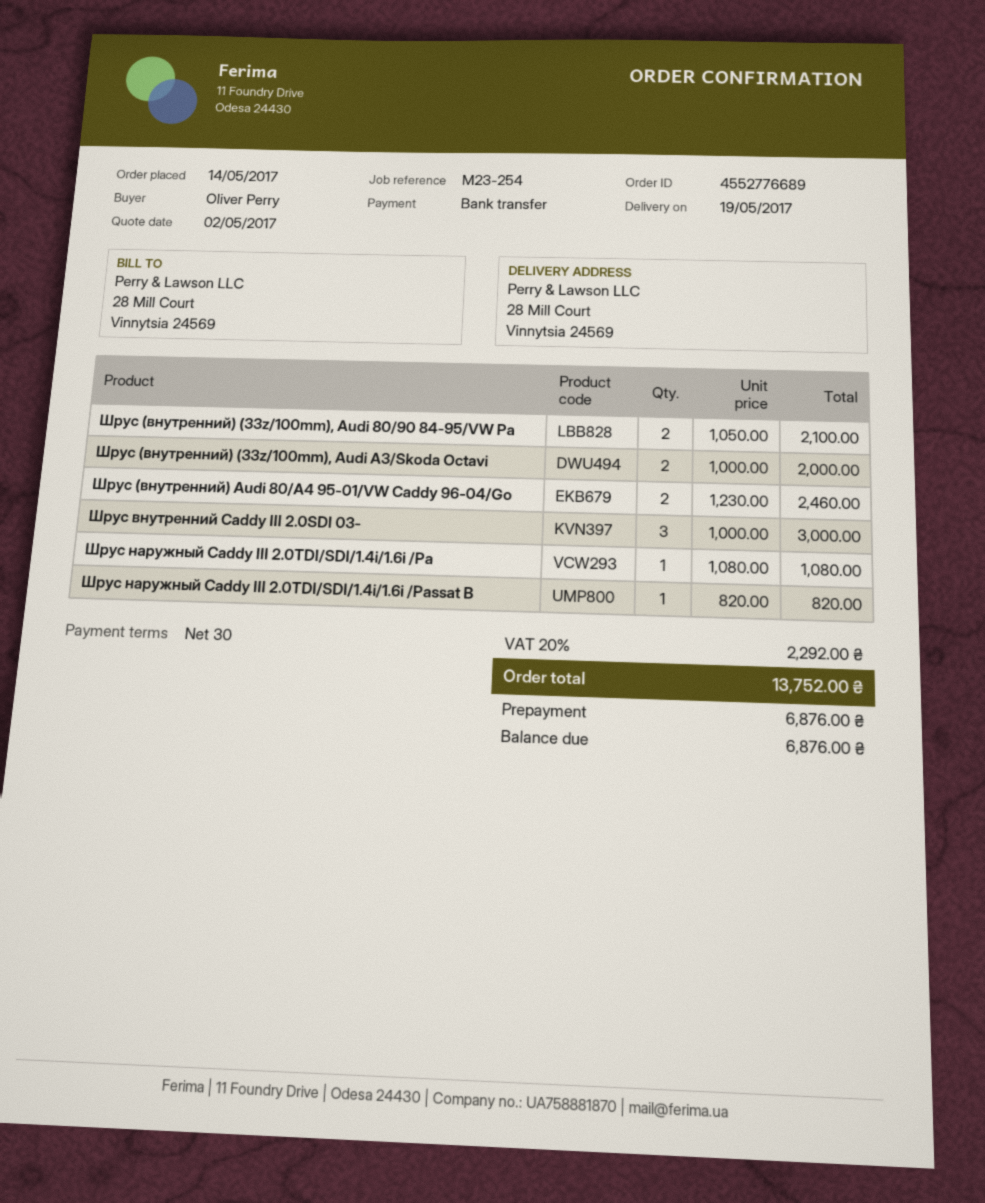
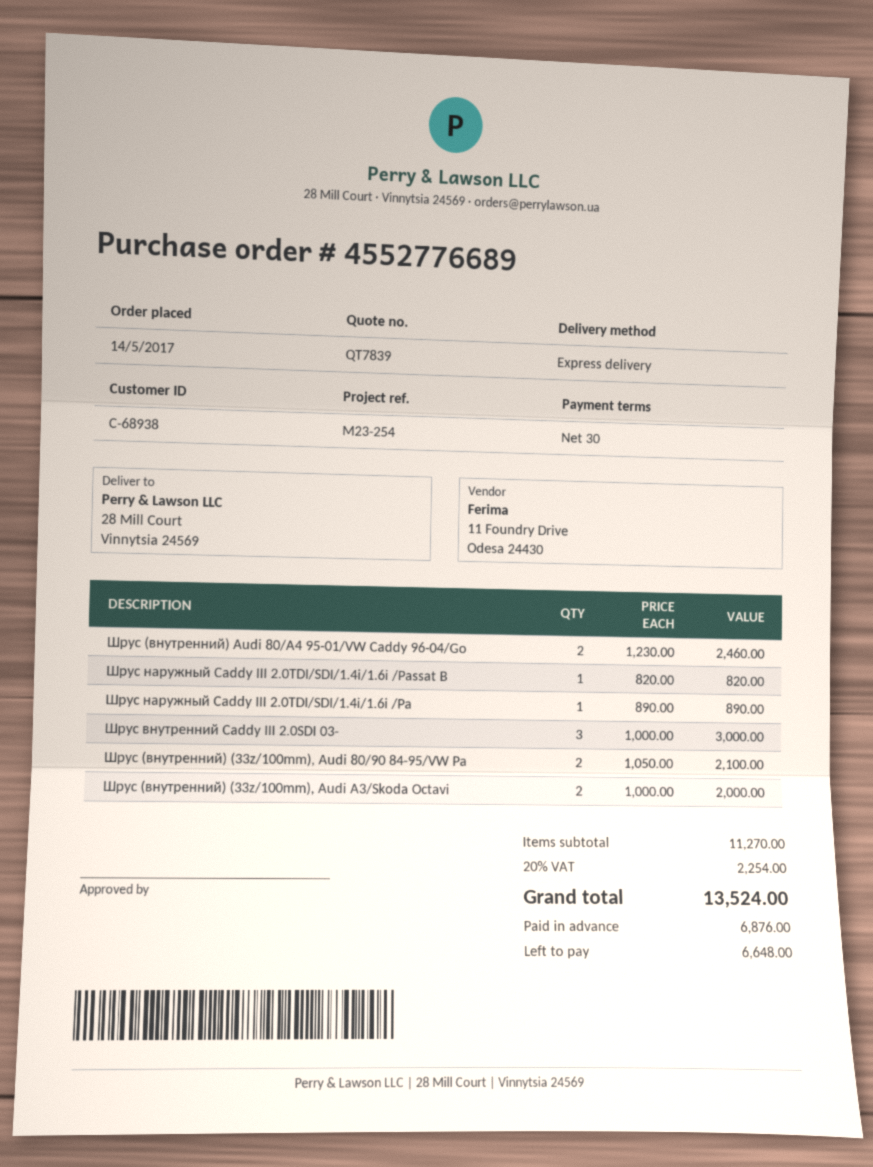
Шрус наружный Caddy III 2.0TDI/SDI/1.4i/1.6i /Pa: 1 x 1080.00 = 1080.00 -> 1 x 890.00 = 890.00
tax: 20% = 2292.00 -> 20% = 2254.00
total: 13752.00 -> 13524.00
balance: 6876.00 -> 6648.00

